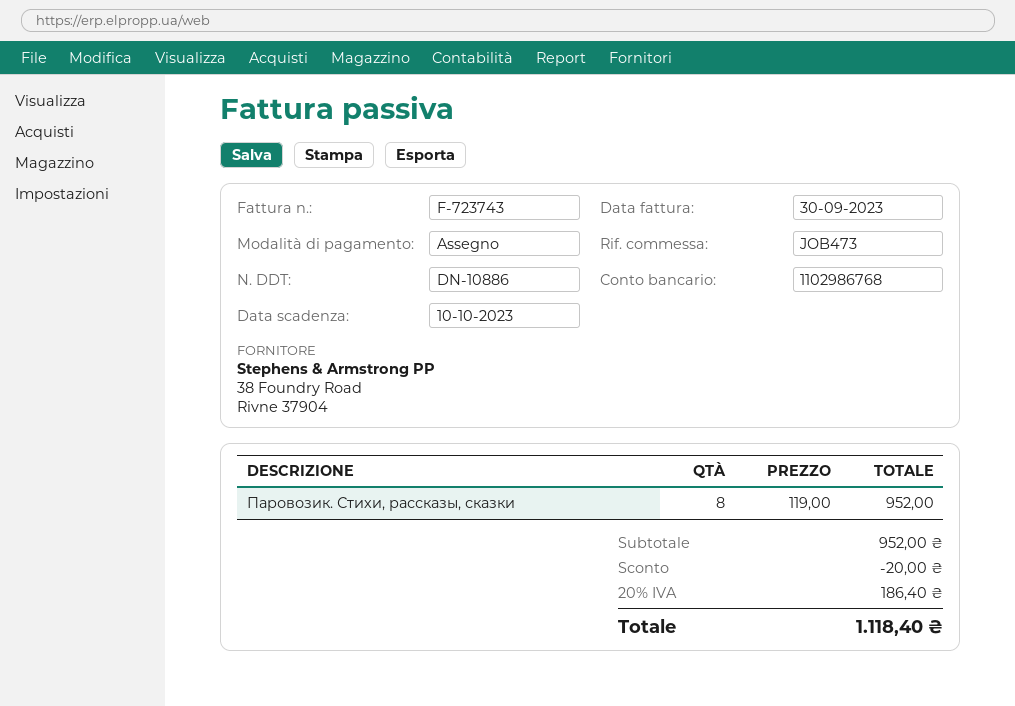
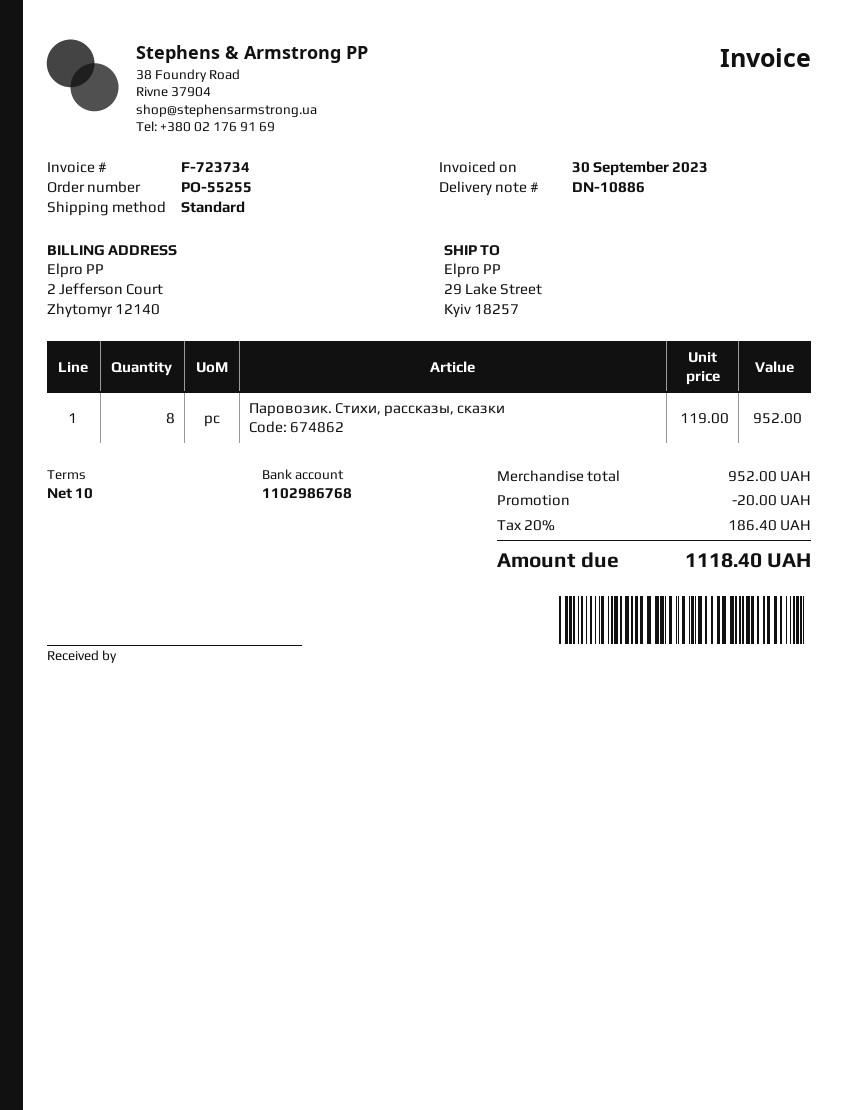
invoice number: F-723743 -> F-723734

